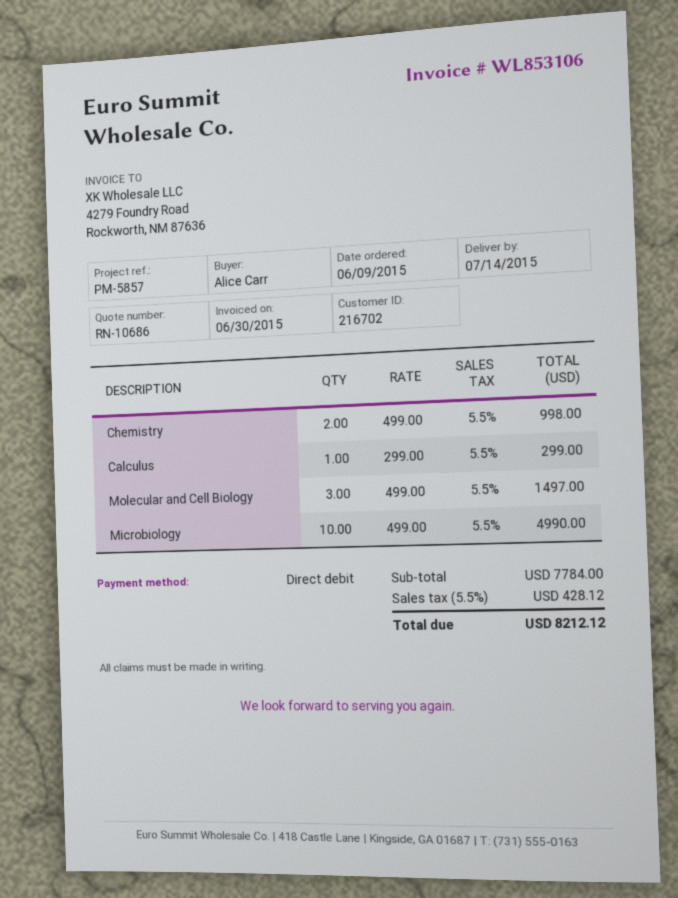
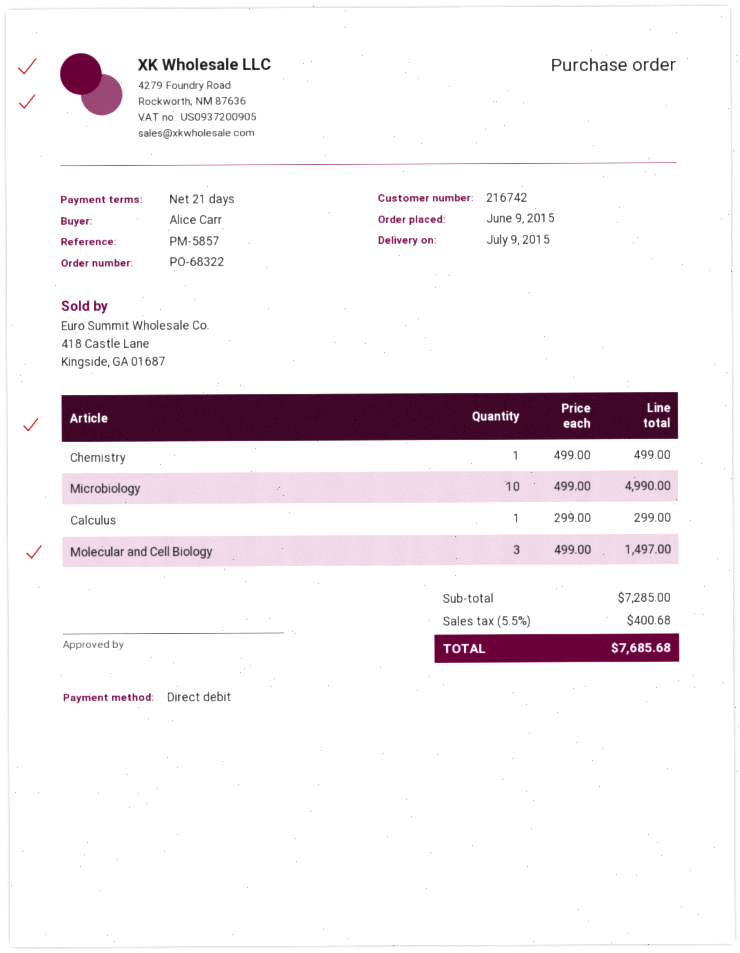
delivery date: 2015-07-14 -> 2015-07-09
customer number: 216702 -> 216742
Chemistry: 2 x 499.00 = 998.00 -> 1 x 499.00 = 499.00
subtotal: 7784.00 -> 7285.00
tax: 5.5% = 428.12 -> 5.5% = 400.68
total: 8212.12 -> 7685.68

